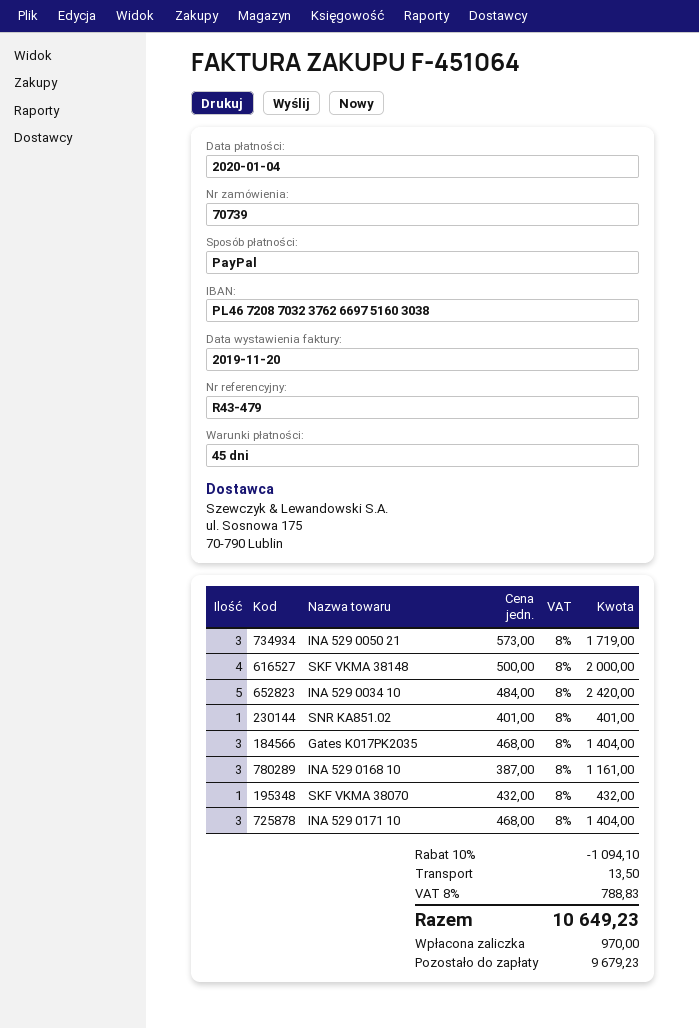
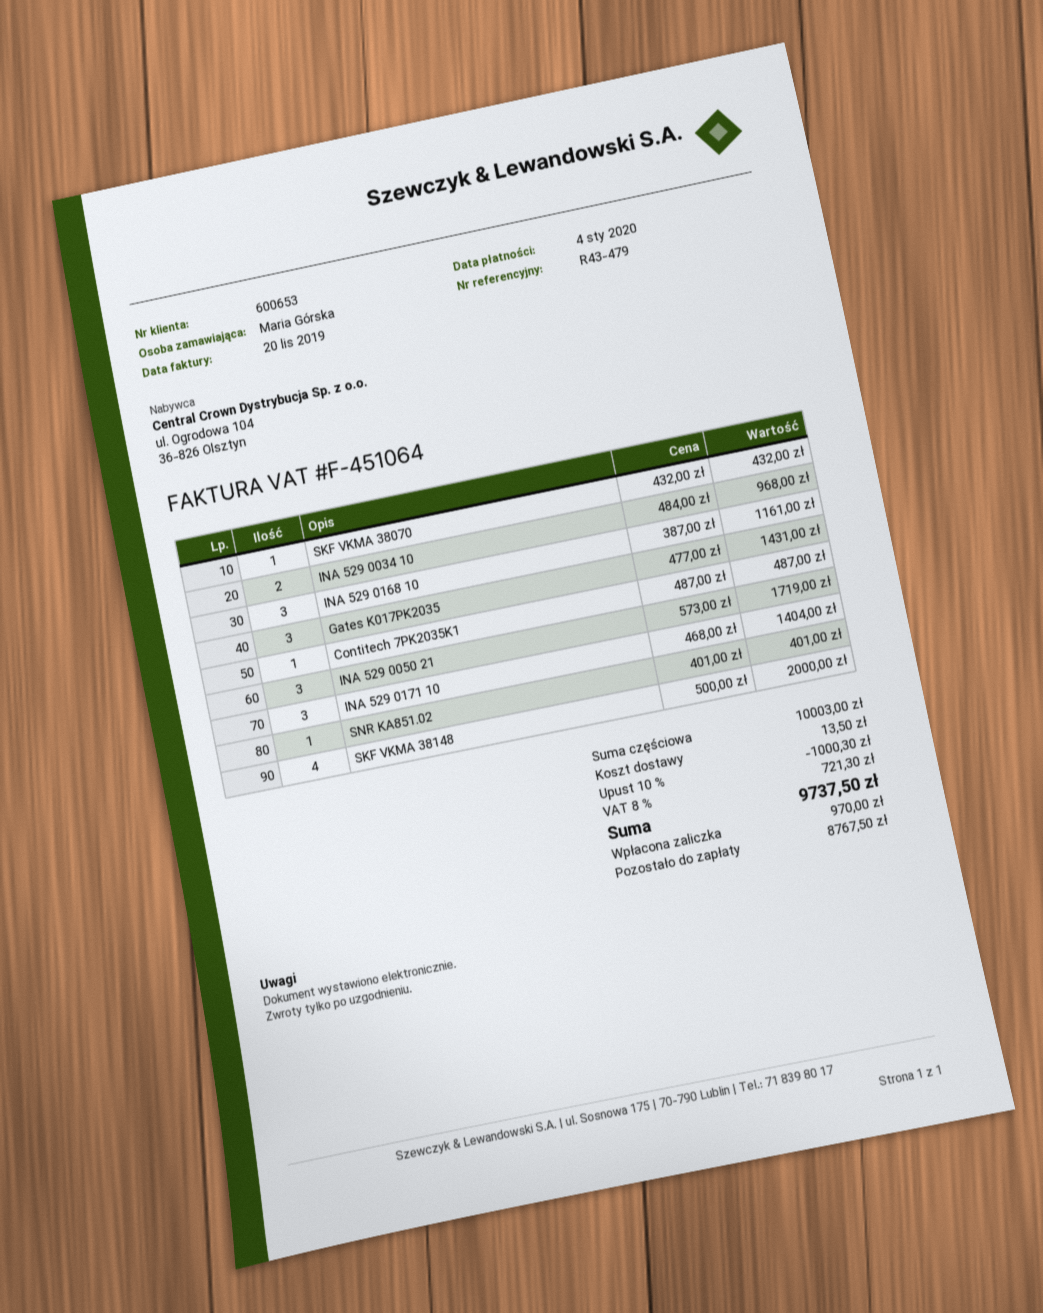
INA 529 0034 10: 5 x 484.00 = 2420.00 -> 2 x 484.00 = 968.00
Gates K017PK2035: 3 x 468.00 = 1404.00 -> 3 x 477.00 = 1431.00
Contitech 7PK2035K1: none -> 1 x 487.00 = 487.00
discount: 10% = 1094.10 -> 10% = 1000.30
tax: 8% = 788.83 -> 8% = 721.30
total: 10649.23 -> 9737.50
balance: 9679.23 -> 8767.50

